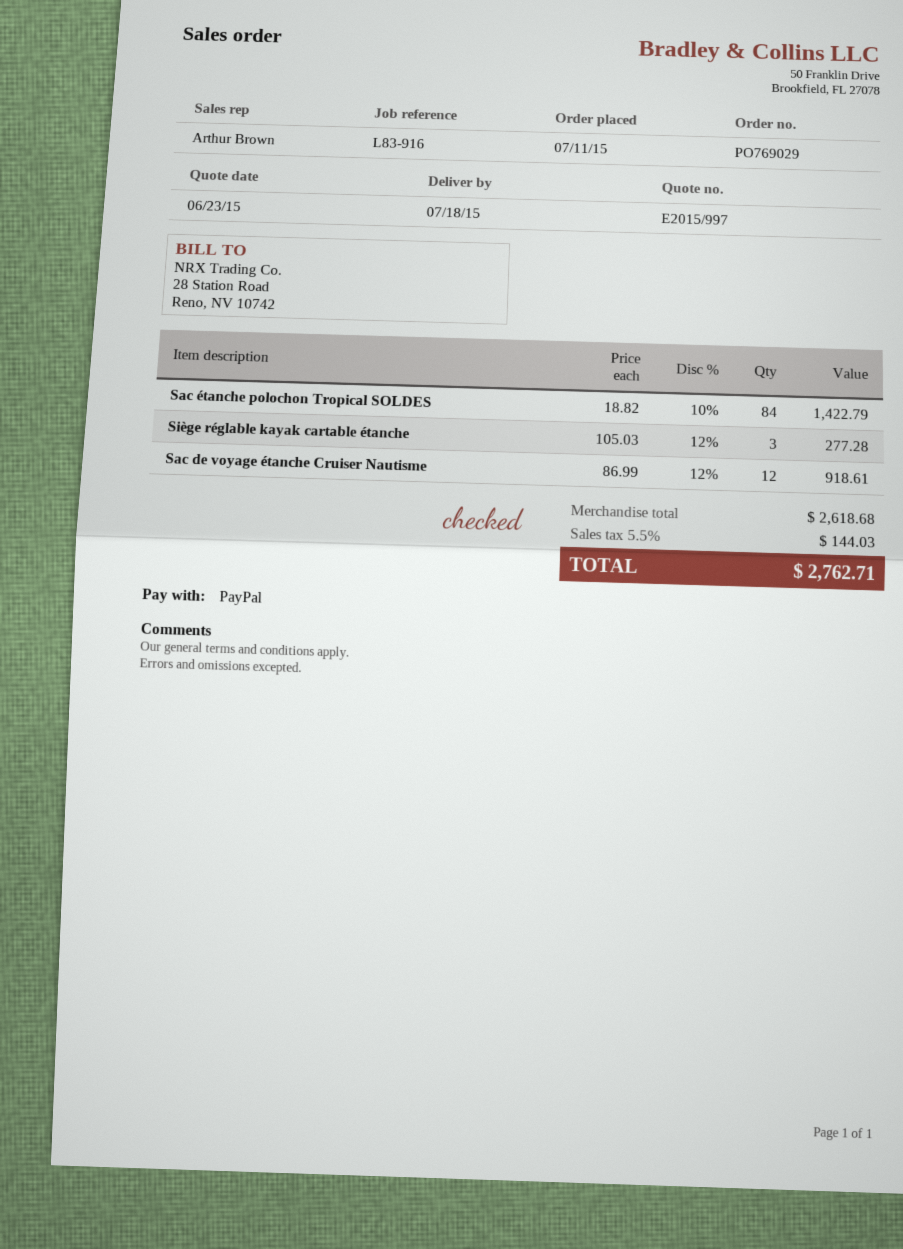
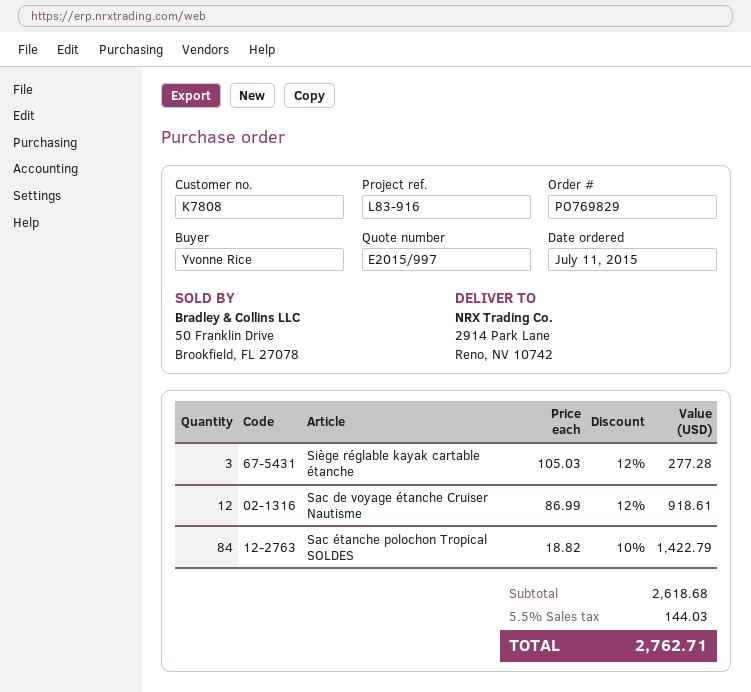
order number: PO769029 -> PO769829

